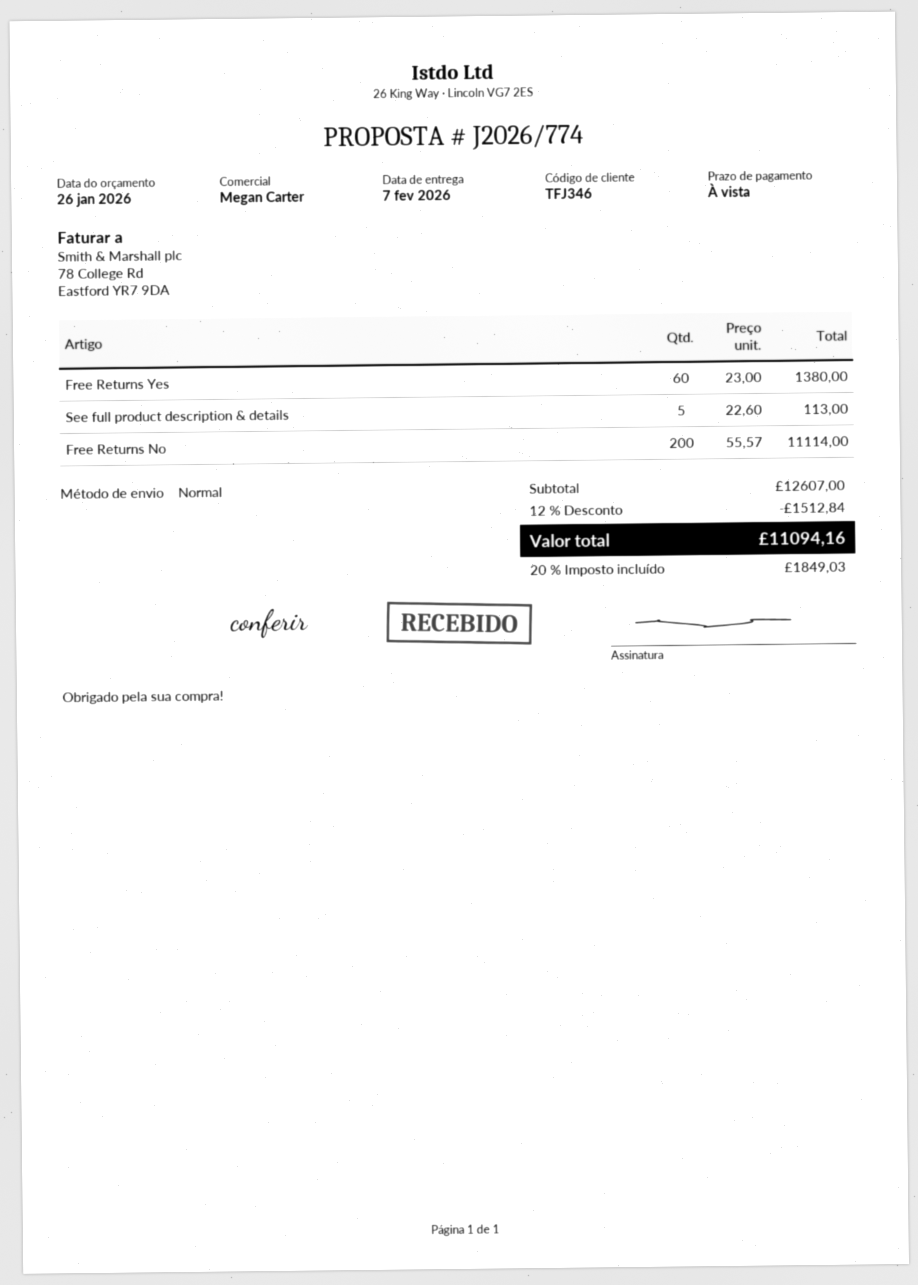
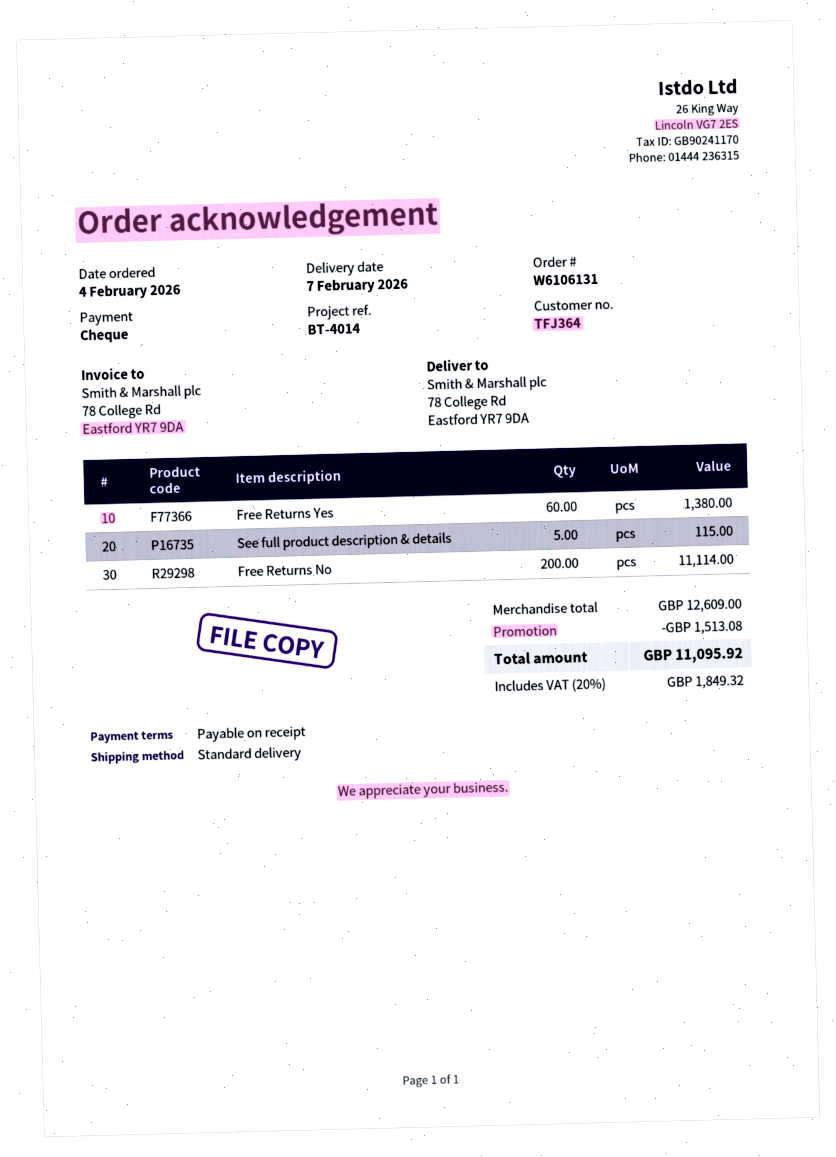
customer number: TFJ346 -> TFJ364
See full product description & details: 5 for 113.00 -> 5 for 115.00
subtotal: 12607.00 -> 12609.00
discount: 1512.84 -> 1513.08
tax: 20% = 1849.03 -> 20% = 1849.32
total: 11094.16 -> 11095.92

